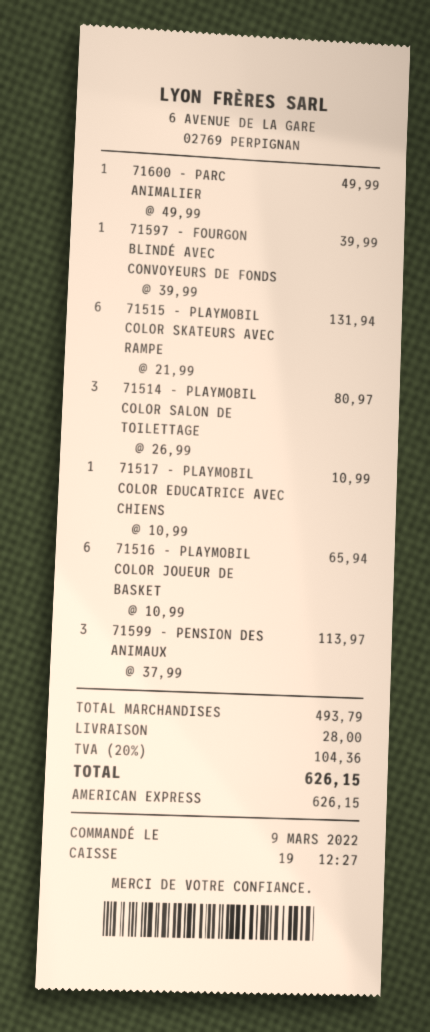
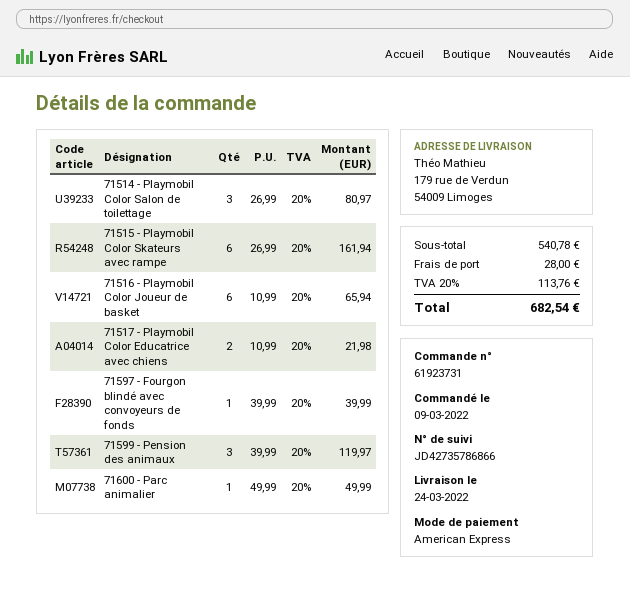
71515 - PLAYMOBIL COLOR SKATEURS AVEC RAMPE: 6 x 21.99 = 131.94 -> 6 x 26.99 = 161.94
71517 - PLAYMOBIL COLOR EDUCATRICE AVEC CHIENS: 1 x 10.99 = 10.99 -> 2 x 10.99 = 21.98
71599 - PENSION DES ANIMAUX: 3 x 37.99 = 113.97 -> 3 x 39.99 = 119.97
subtotal: 493.79 -> 540.78
tax: 20% = 104.36 -> 20% = 113.76
total: 626.15 -> 682.54

